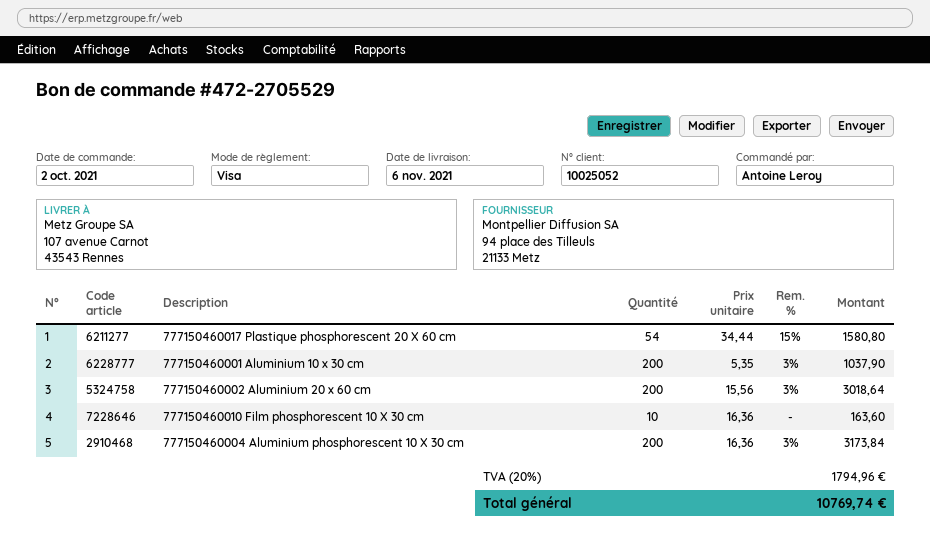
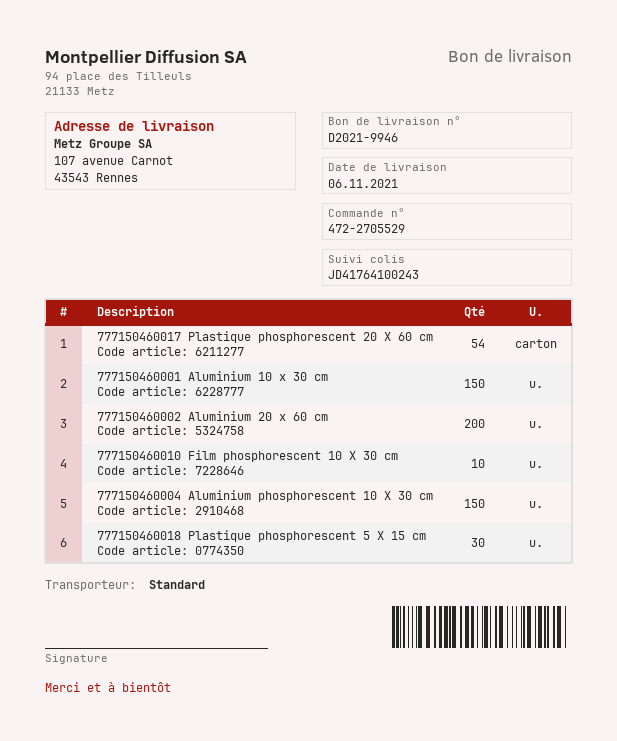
777150460001 Aluminium 10 x 30 cm: 200 -> 150
777150460004 Aluminium phosphorescent 10 X 30 cm: 200 -> 150
777150460018 Plastique phosphorescent 5 X 15 cm: none -> 30

